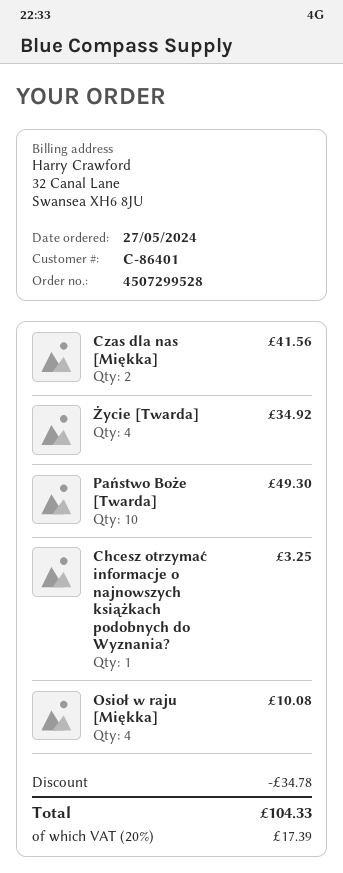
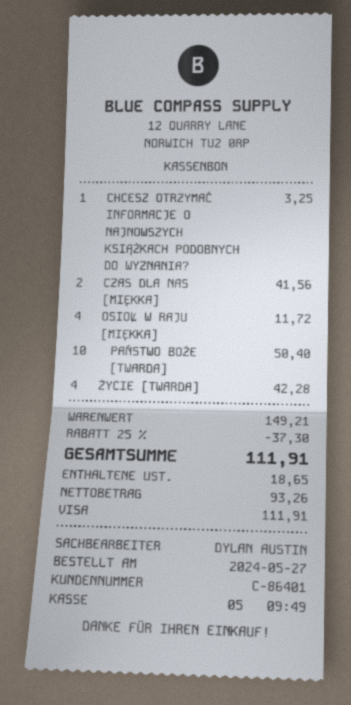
Życie [Twarda]: 4 for 34.92 -> 4 for 42.28
Państwo Boże [Twarda]: 10 for 49.30 -> 10 for 50.40
Osioł w raju [Miękka]: 4 for 10.08 -> 4 for 11.72
discount: 34.78 -> 37.30
tax: 17.39 -> 18.65
total: 104.33 -> 111.91

